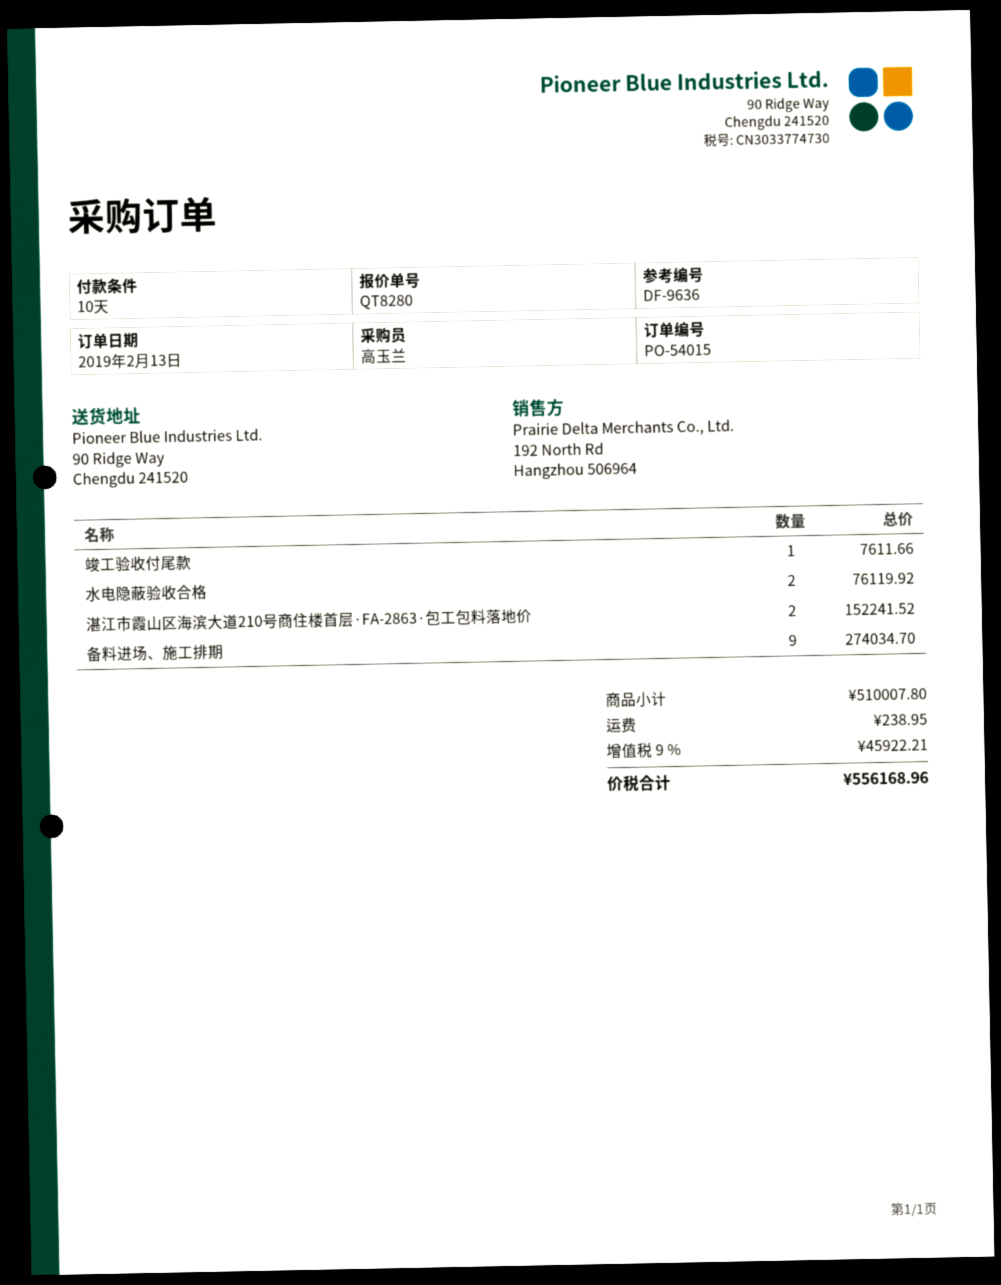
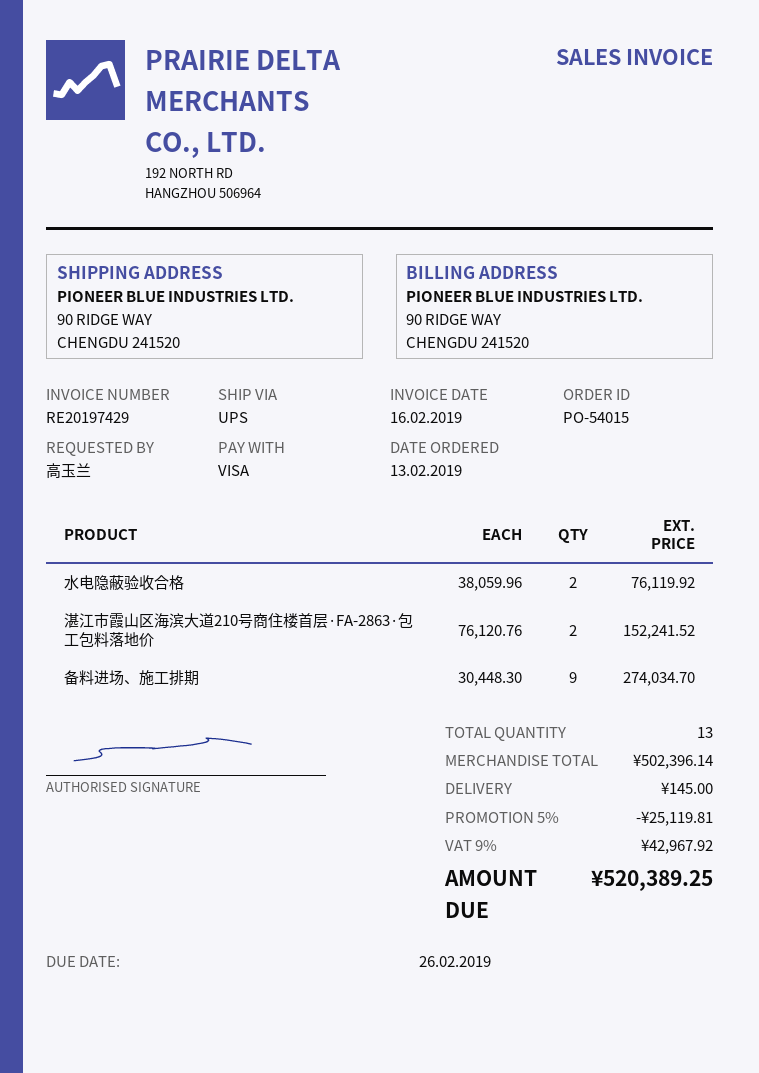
竣工验收付尾款: 1 for 7611.66 -> none
subtotal: 510007.80 -> 502396.14
discount: none -> 5% = 25119.81
shipping: 238.95 -> 145.00
tax: 9% = 45922.21 -> 9% = 42967.92
total: 556168.96 -> 520389.25

